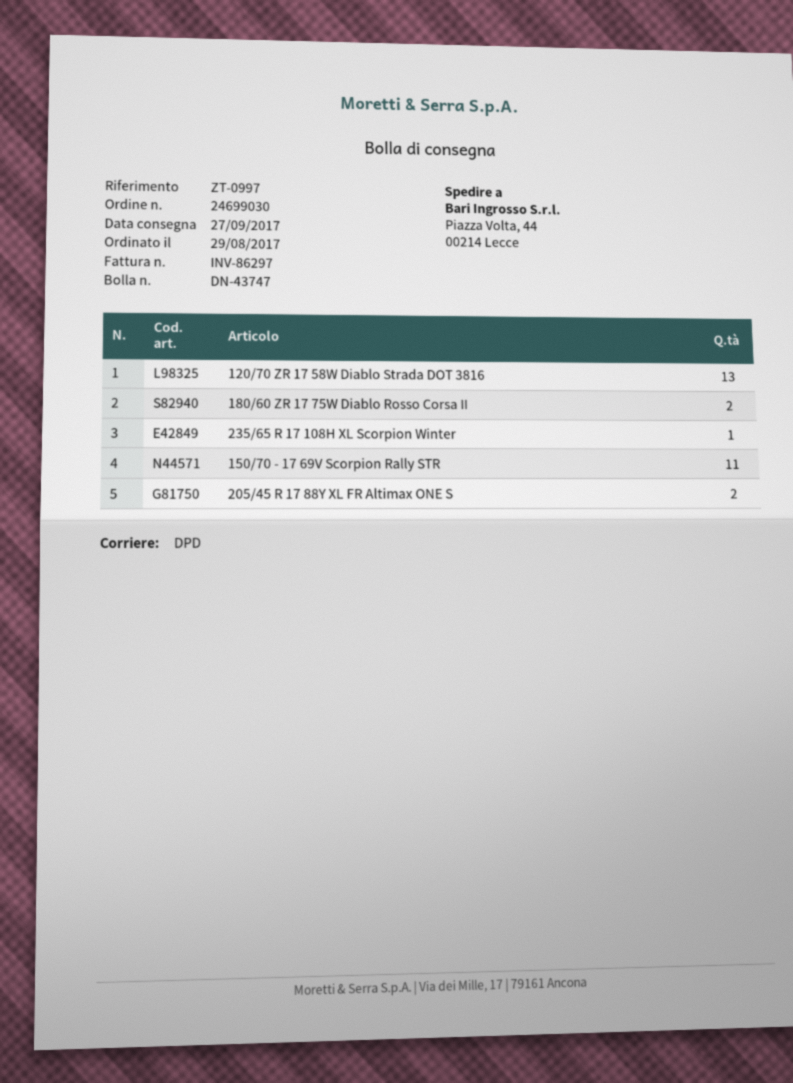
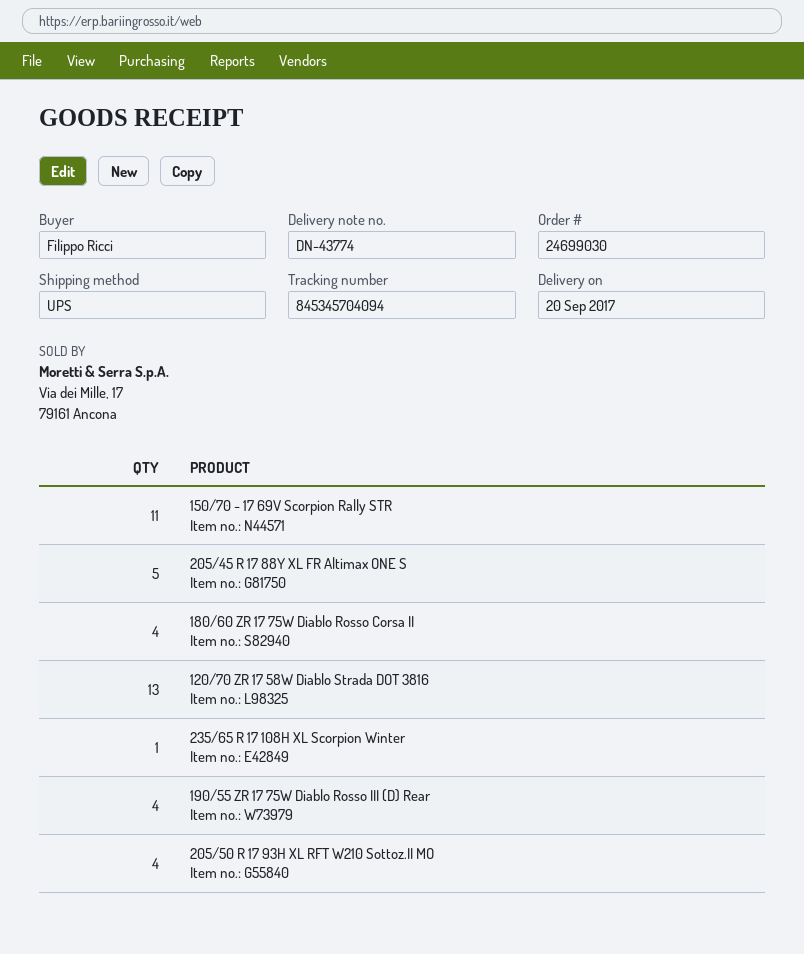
delivery note number: DN-43747 -> DN-43774
delivery date: 2017-09-27 -> 2017-09-20
shipping method: DPD -> UPS
180/60 ZR 17 75W Diablo Rosso Corsa II: 2 -> 4
205/45 R 17 88Y XL FR Altimax ONE S: 2 -> 5
190/55 ZR 17 75W Diablo Rosso III (D) Rear: none -> 4
205/50 R 17 93H XL RFT W210 Sottoz.II MO: none -> 4

